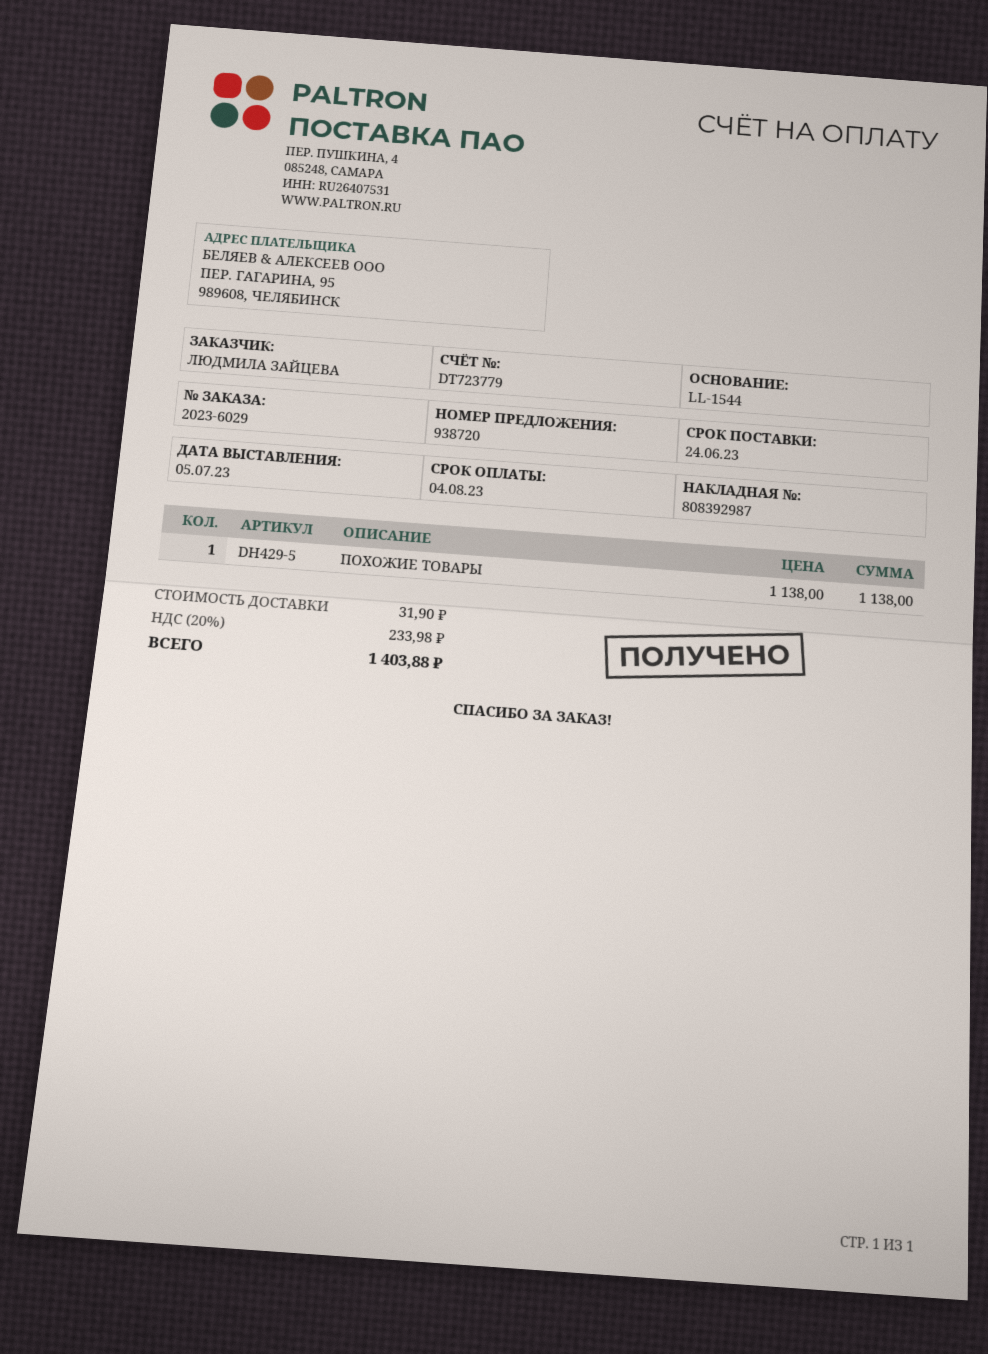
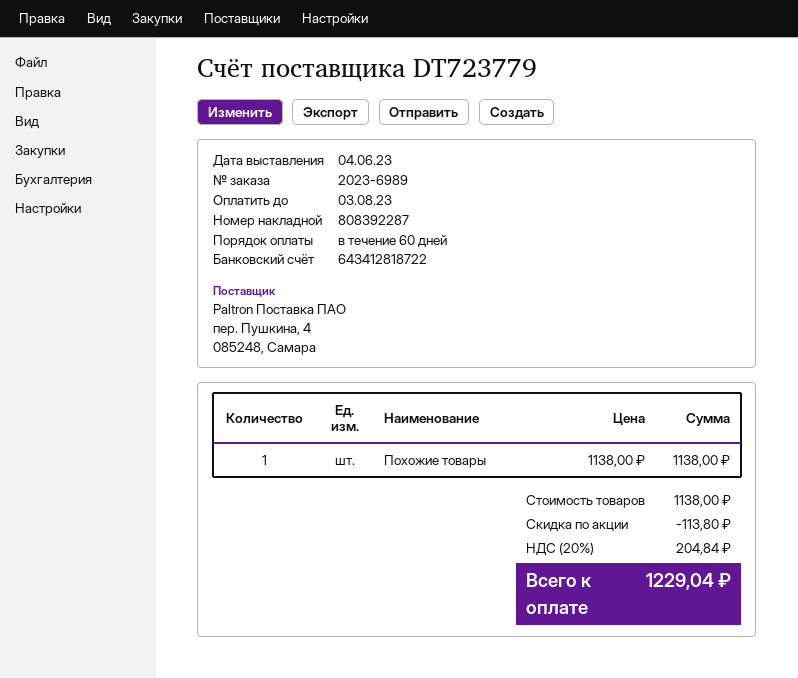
order number: 2023-6029 -> 2023-6989
delivery note number: 808392987 -> 808392287
invoice date: 2023-07-05 -> 2023-06-04
due date: 2023-08-04 -> 2023-08-03
discount: none -> 113.80
shipping: 31.90 -> none
tax: 20% = 233.98 -> 20% = 204.84
total: 1403.88 -> 1229.04

